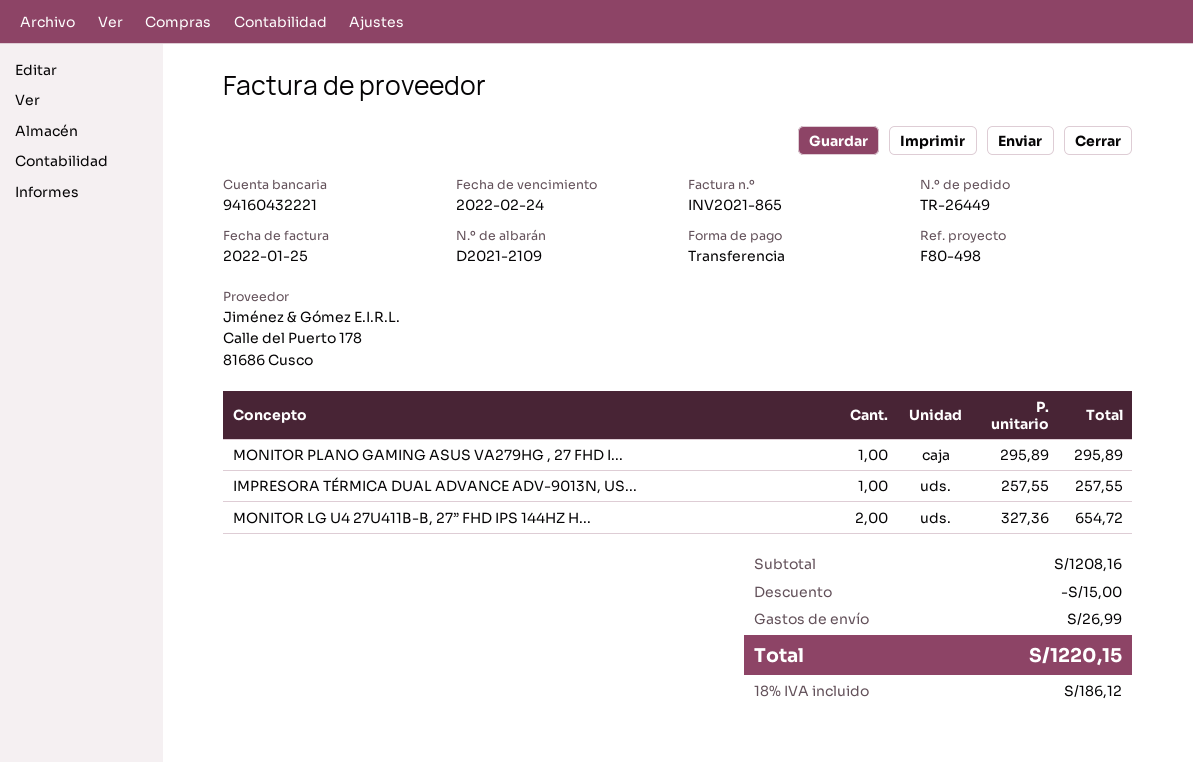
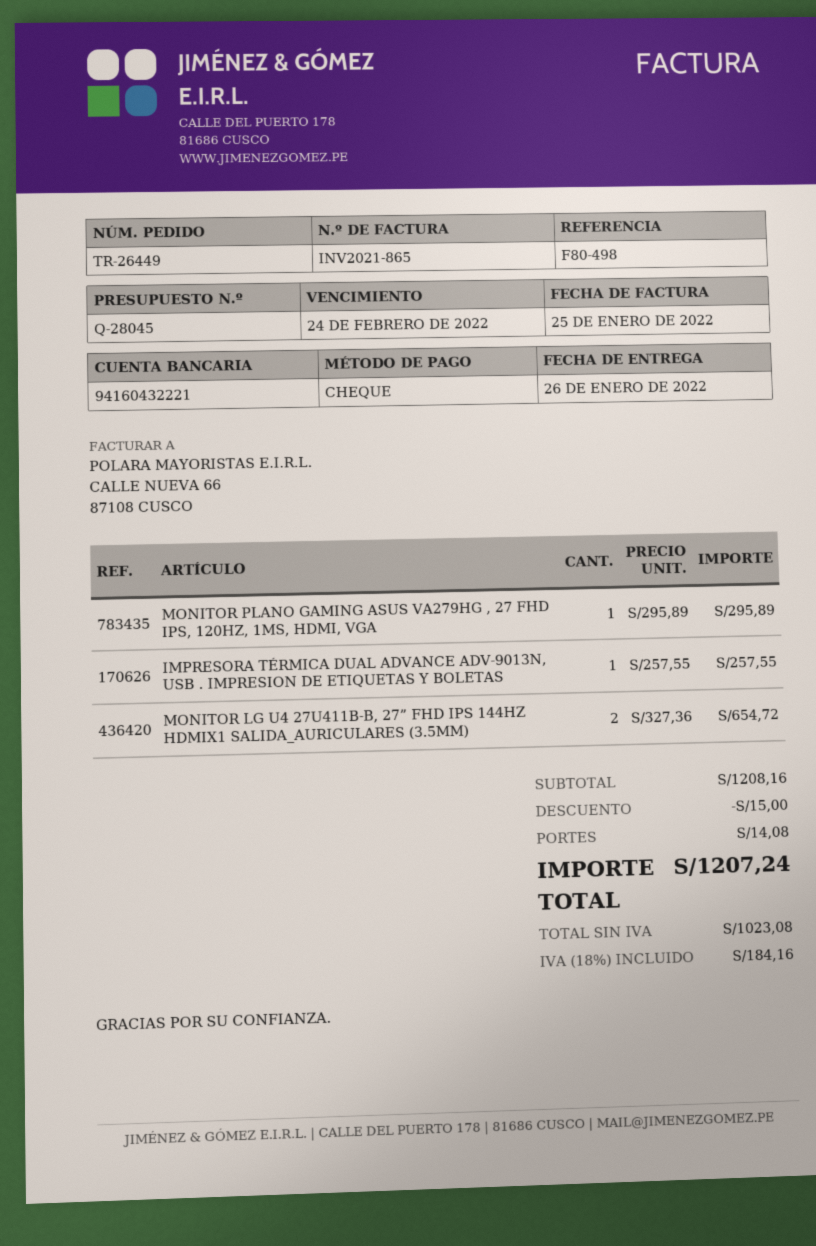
payment method: bank transfer -> cheque
shipping: 26.99 -> 14.08
tax: 18% = 186.12 -> 18% = 184.16
total: 1220.15 -> 1207.24

